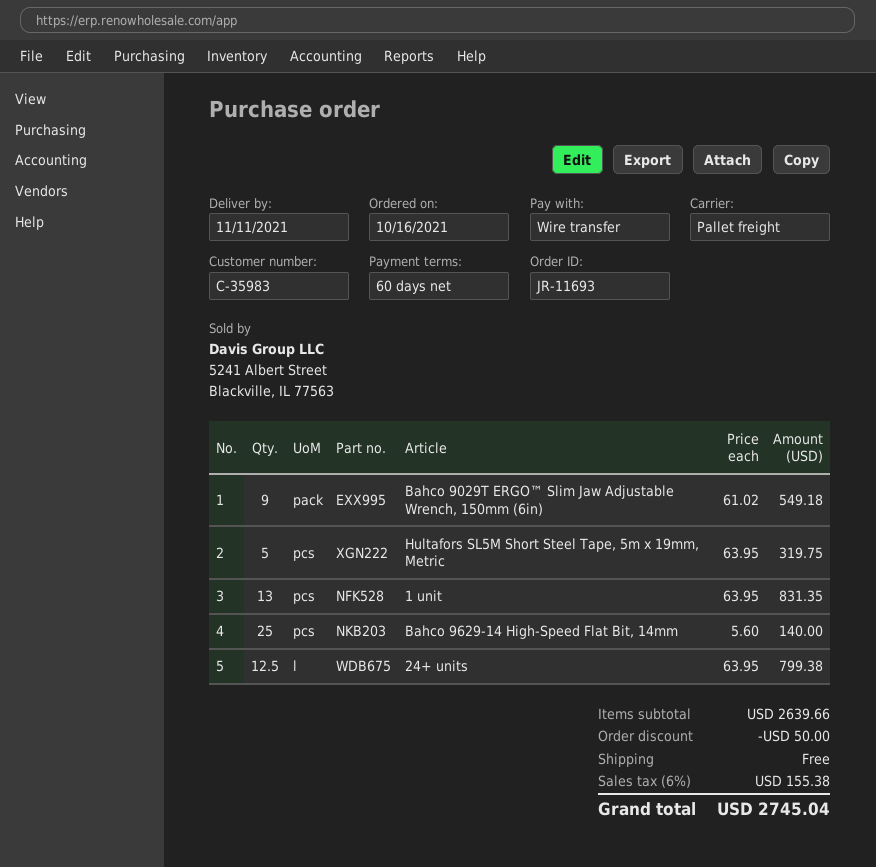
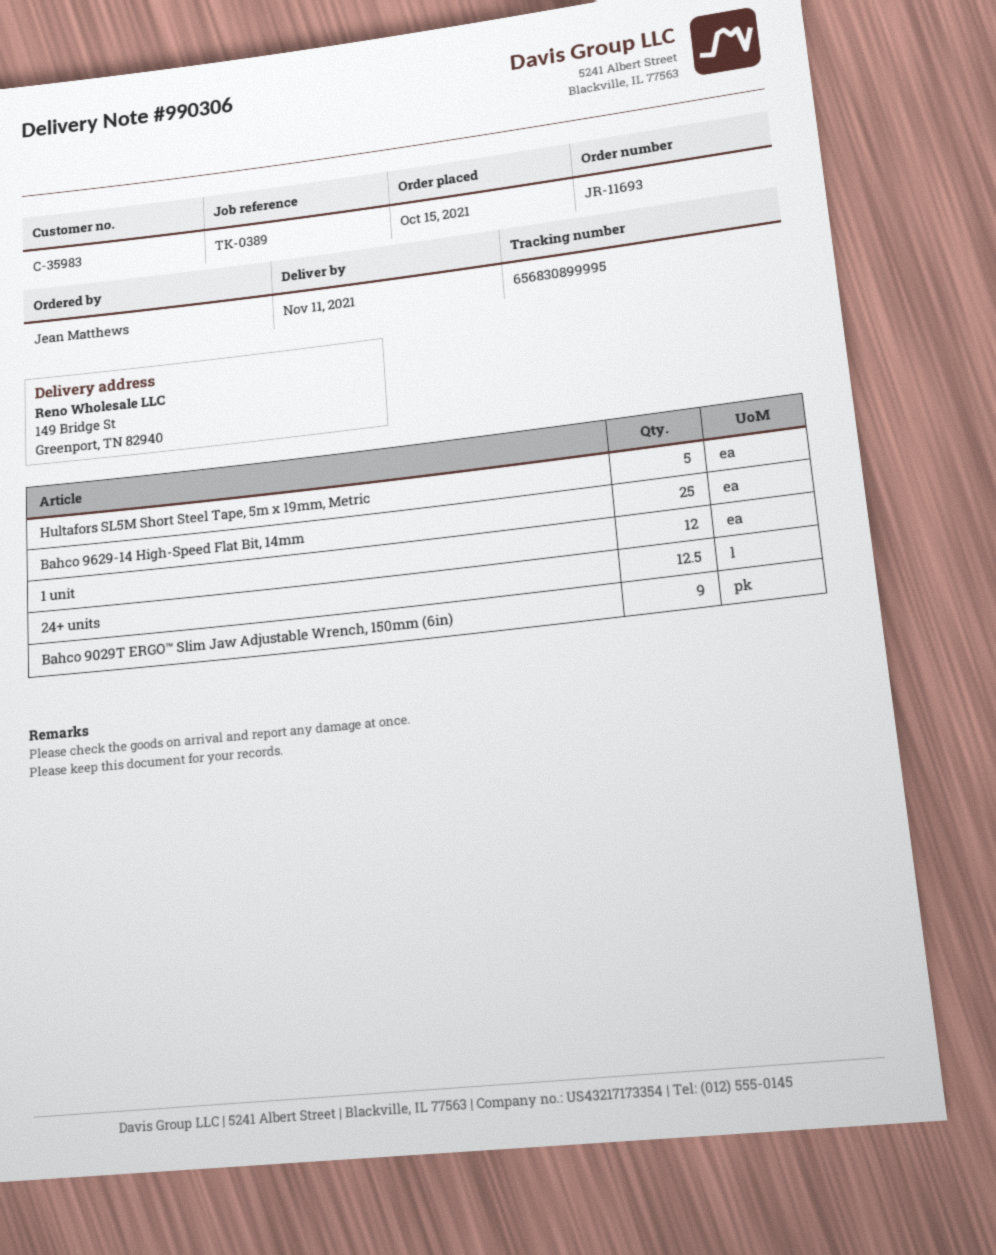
order date: 2021-10-16 -> 2021-10-15
1 unit: 13 -> 12

